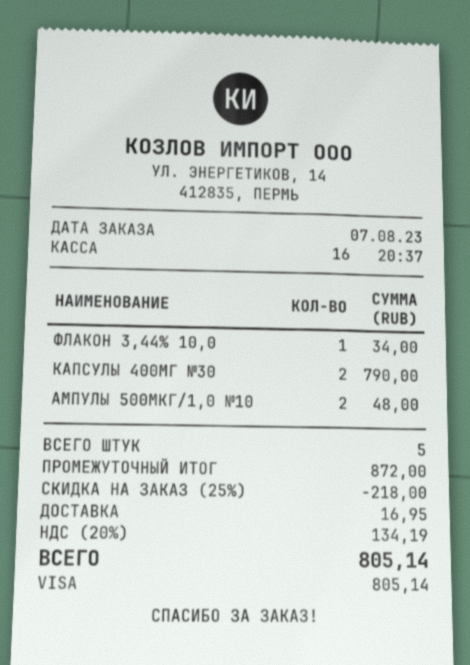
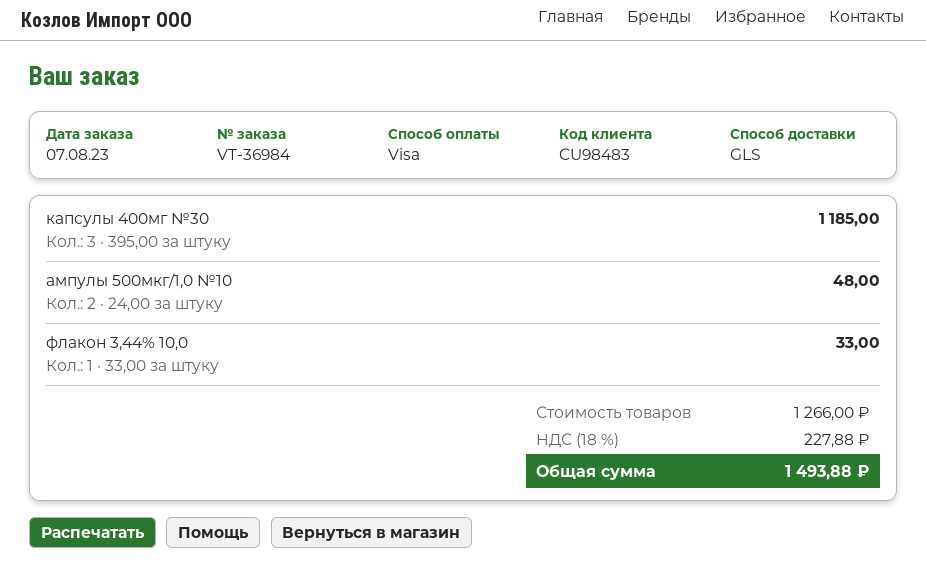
ФЛАКОН 3,44% 10,0: 1 for 34.00 -> 1 for 33.00
КАПСУЛЫ 400МГ №30: 2 for 790.00 -> 3 for 1185.00
subtotal: 872.00 -> 1266.00
discount: 25% = 218.00 -> none
shipping: 16.95 -> none
tax: 20% = 134.19 -> 18% = 227.88
total: 805.14 -> 1493.88

